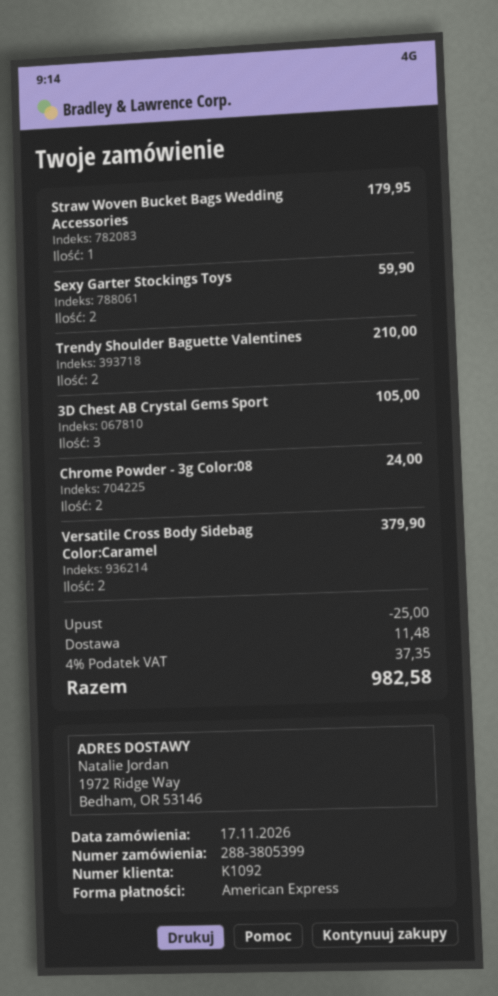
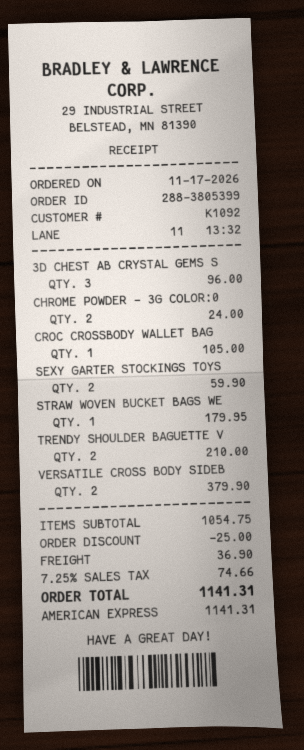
3D Chest AB Crystal Gems Sport: 3 for 105.00 -> 3 for 96.00
CROC CROSSBODY WALLET BAG: none -> 1 for 105.00
shipping: 11.48 -> 36.90
tax: 4% = 37.35 -> 7.25% = 74.66
total: 982.58 -> 1141.31

